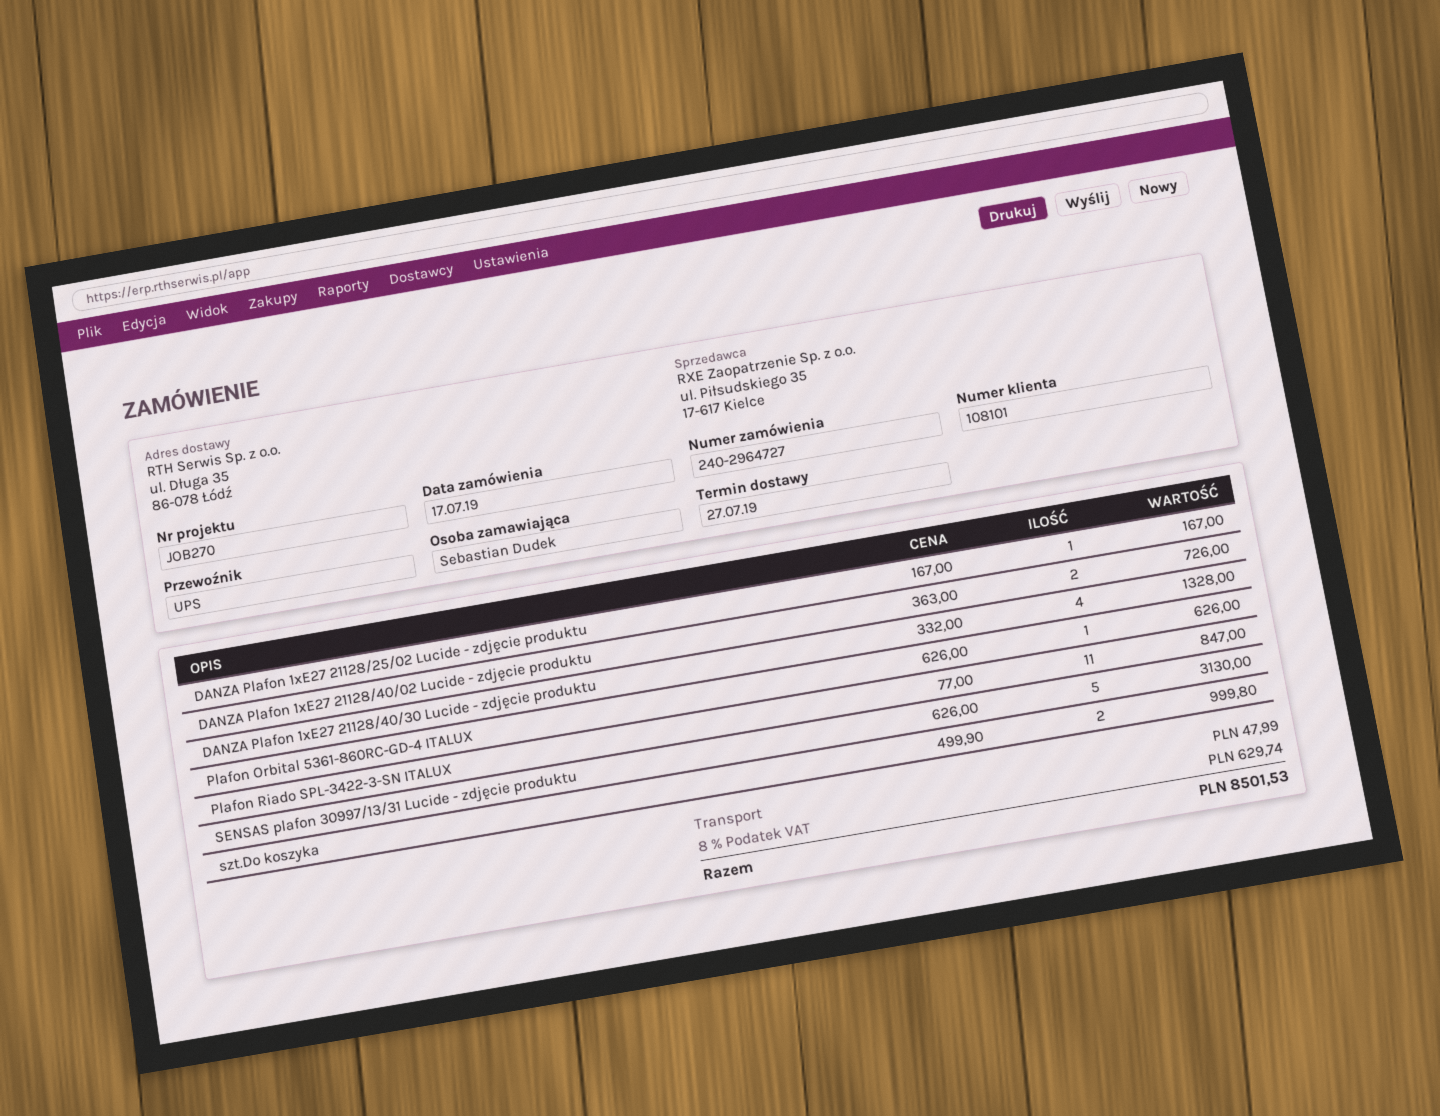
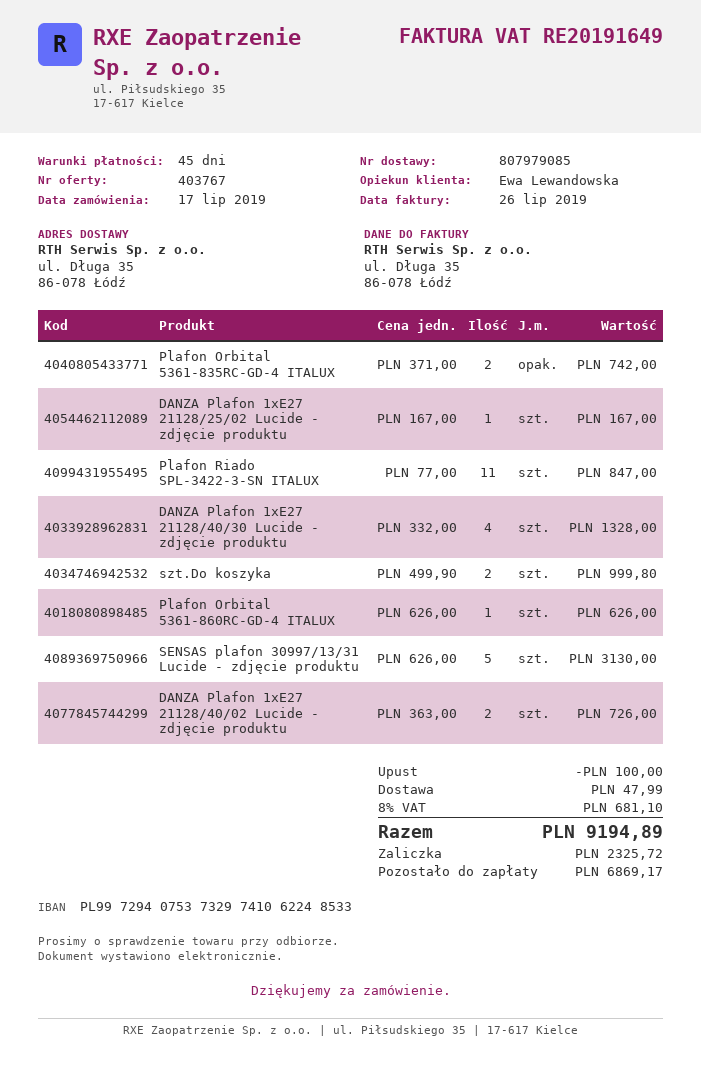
Plafon Orbital 5361-835RC-GD-4 ITALUX: none -> 2 x 371.00 = 742.00
discount: none -> 100.00
tax: 8% = 629.74 -> 8% = 681.10
total: 8501.53 -> 9194.89

